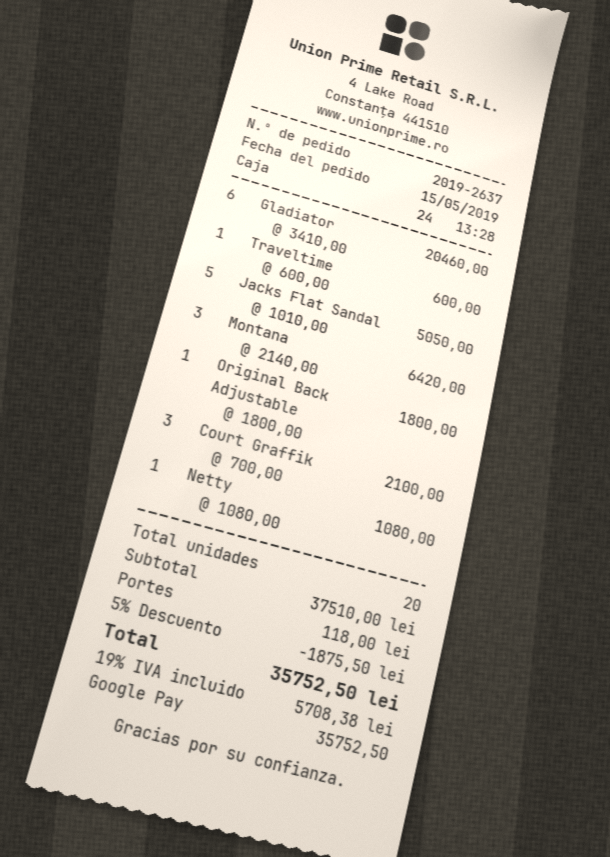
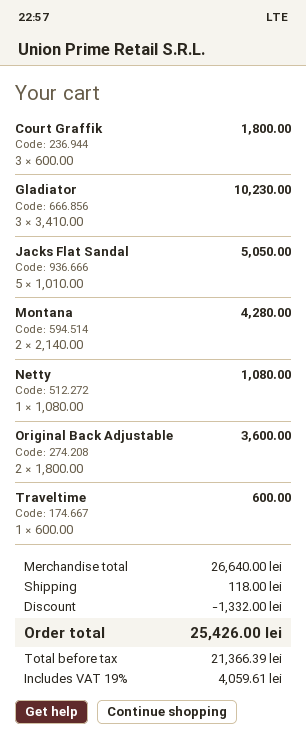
Gladiator: 6 x 3410.00 = 20460.00 -> 3 x 3410.00 = 10230.00
Montana: 3 x 2140.00 = 6420.00 -> 2 x 2140.00 = 4280.00
Original Back Adjustable: 1 x 1800.00 = 1800.00 -> 2 x 1800.00 = 3600.00
Court Graffik: 3 x 700.00 = 2100.00 -> 3 x 600.00 = 1800.00
subtotal: 37510.00 -> 26640.00
discount: 1875.50 -> 1332.00
tax: 19% = 5708.38 -> 19% = 4059.61
total: 35752.50 -> 25426.00

